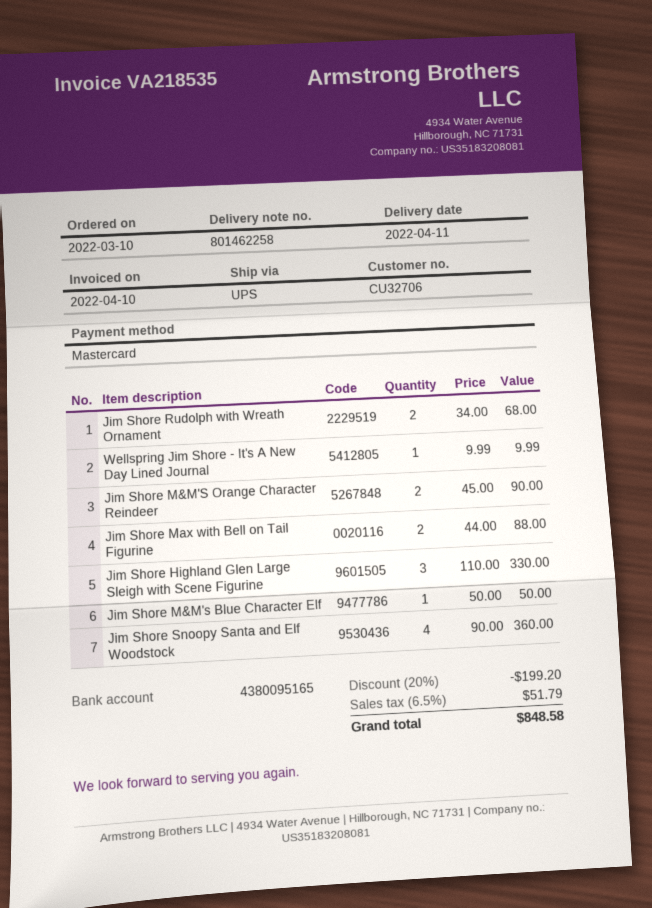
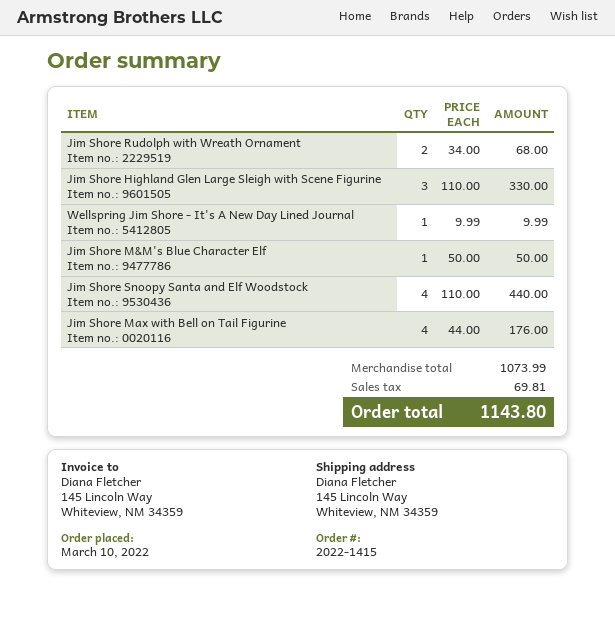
Jim Shore M&M'S Orange Character Reindeer: 2 x 45.00 = 90.00 -> none
Jim Shore Max with Bell on Tail Figurine: 2 x 44.00 = 88.00 -> 4 x 44.00 = 176.00
Jim Shore Snoopy Santa and Elf Woodstock: 4 x 90.00 = 360.00 -> 4 x 110.00 = 440.00
discount: 20% = 199.20 -> none
tax: 51.79 -> 69.81
total: 848.58 -> 1143.80

